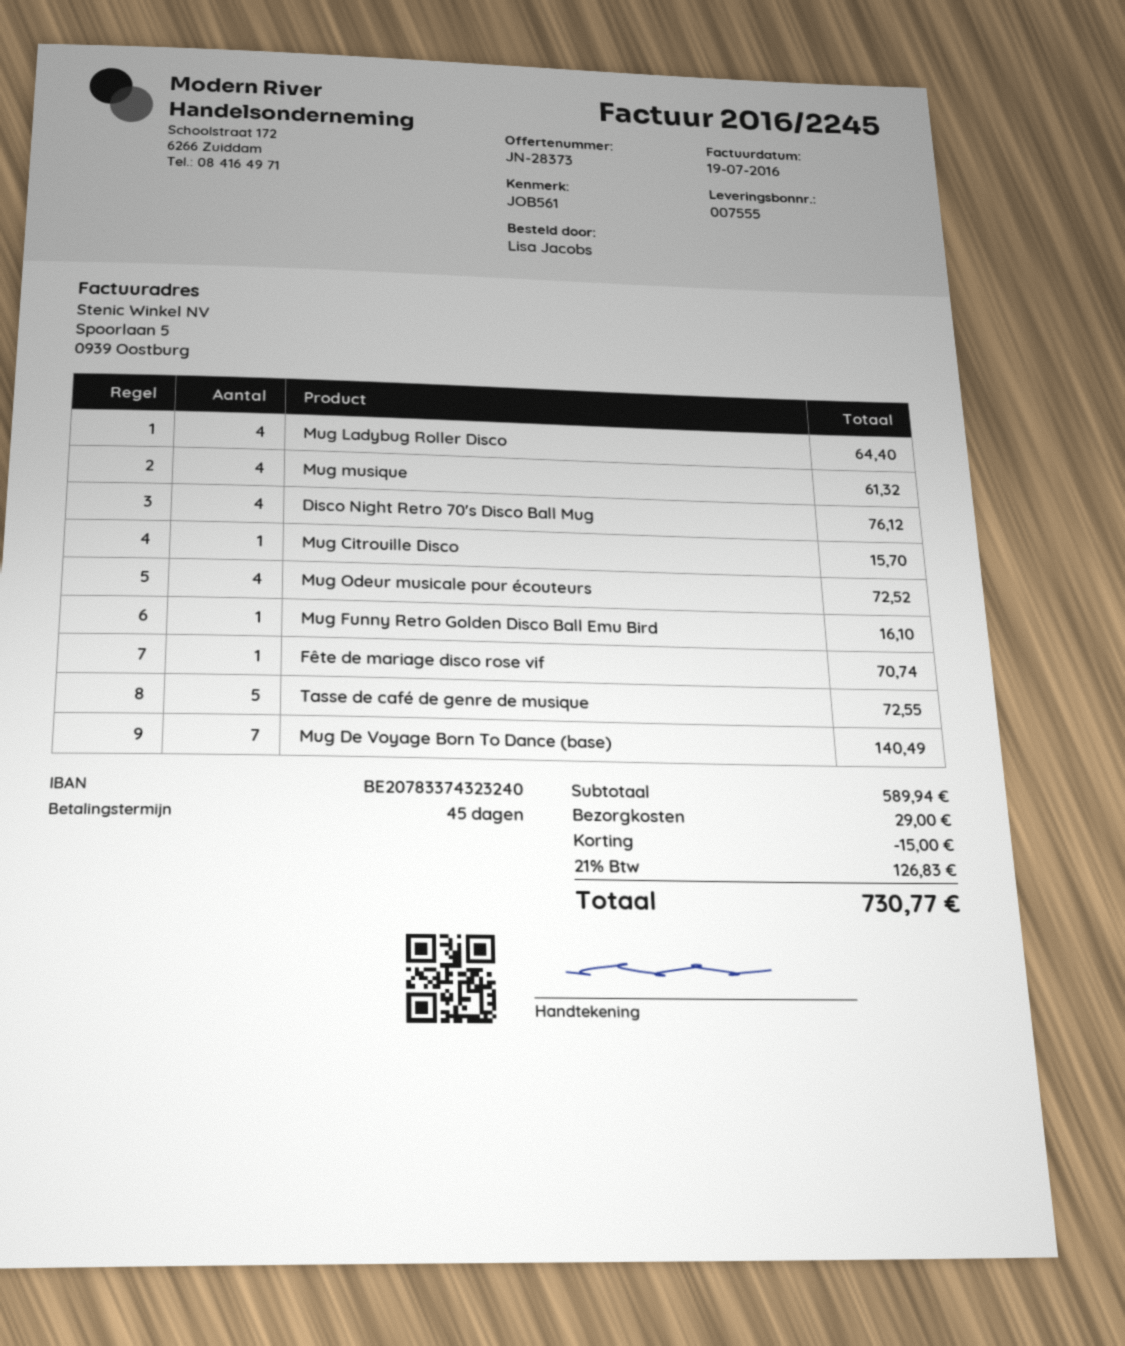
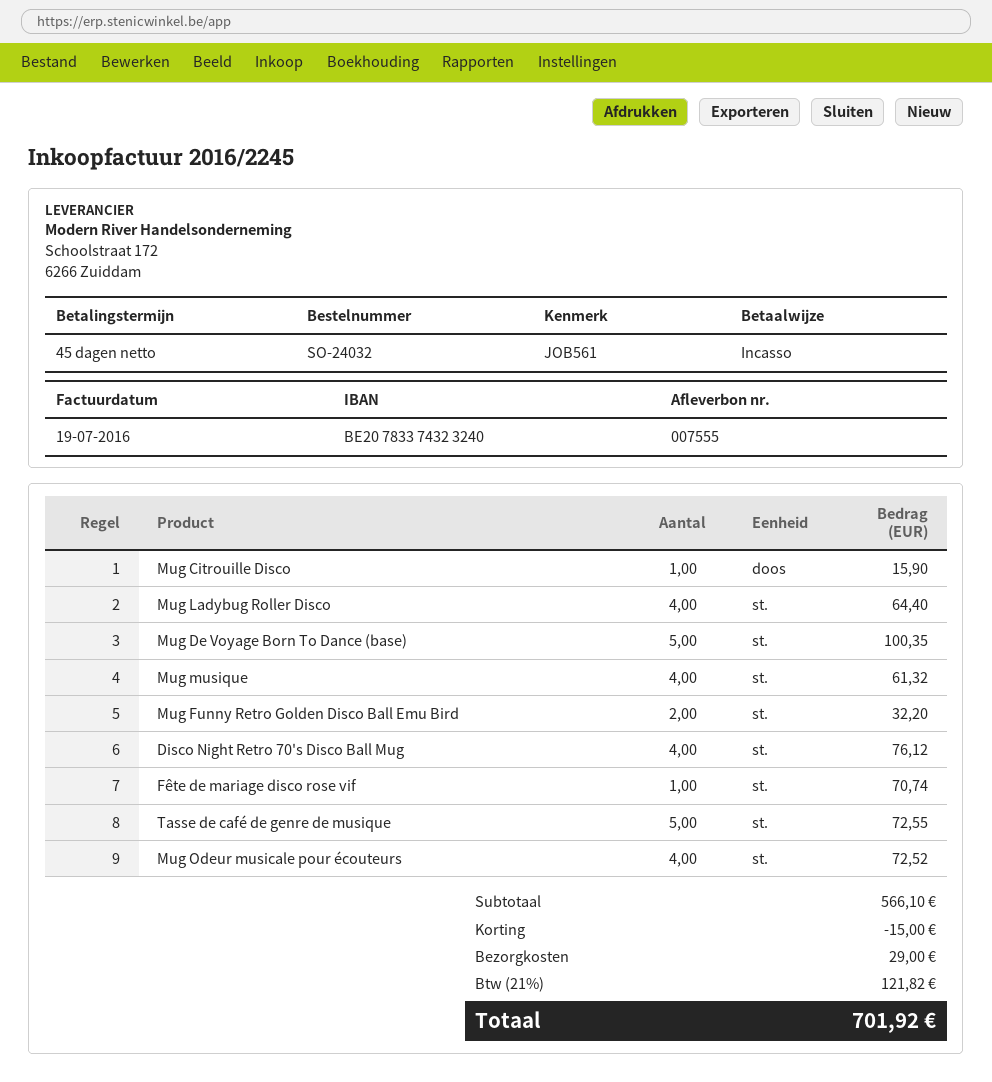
Mug Citrouille Disco: 1 for 15.70 -> 1 for 15.90
Mug Funny Retro Golden Disco Ball Emu Bird: 1 for 16.10 -> 2 for 32.20
Mug De Voyage Born To Dance (base): 7 for 140.49 -> 5 for 100.35
subtotal: 589.94 -> 566.10
tax: 21% = 126.83 -> 21% = 121.82
total: 730.77 -> 701.92

